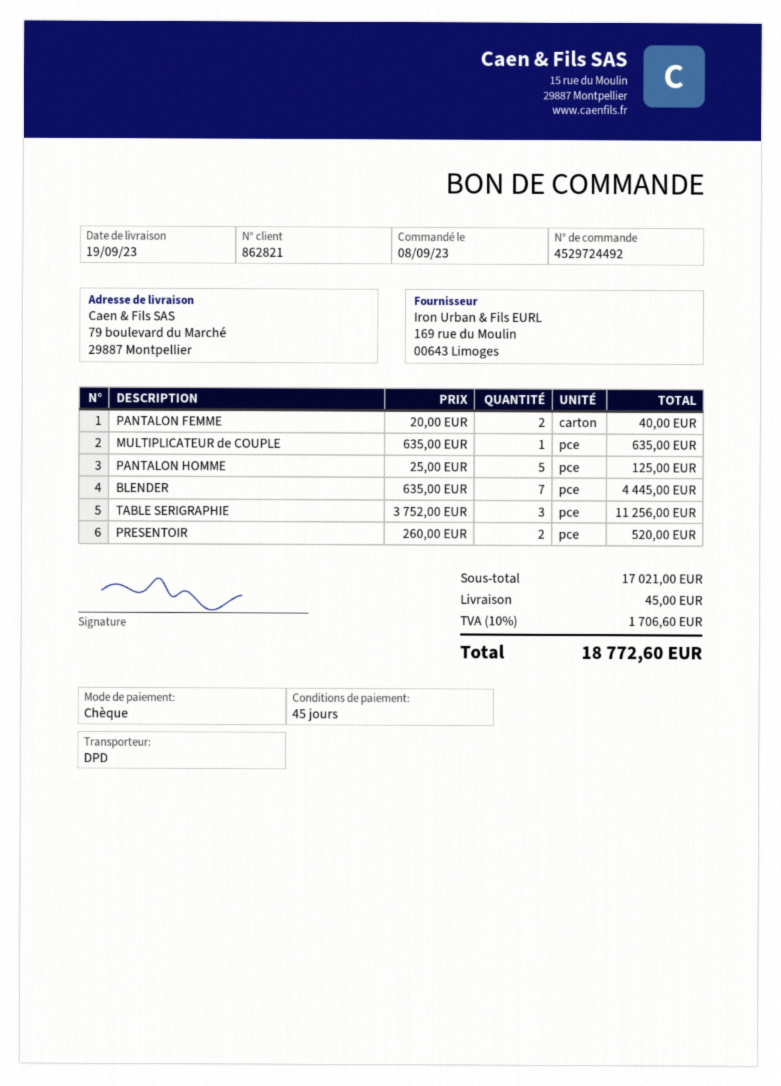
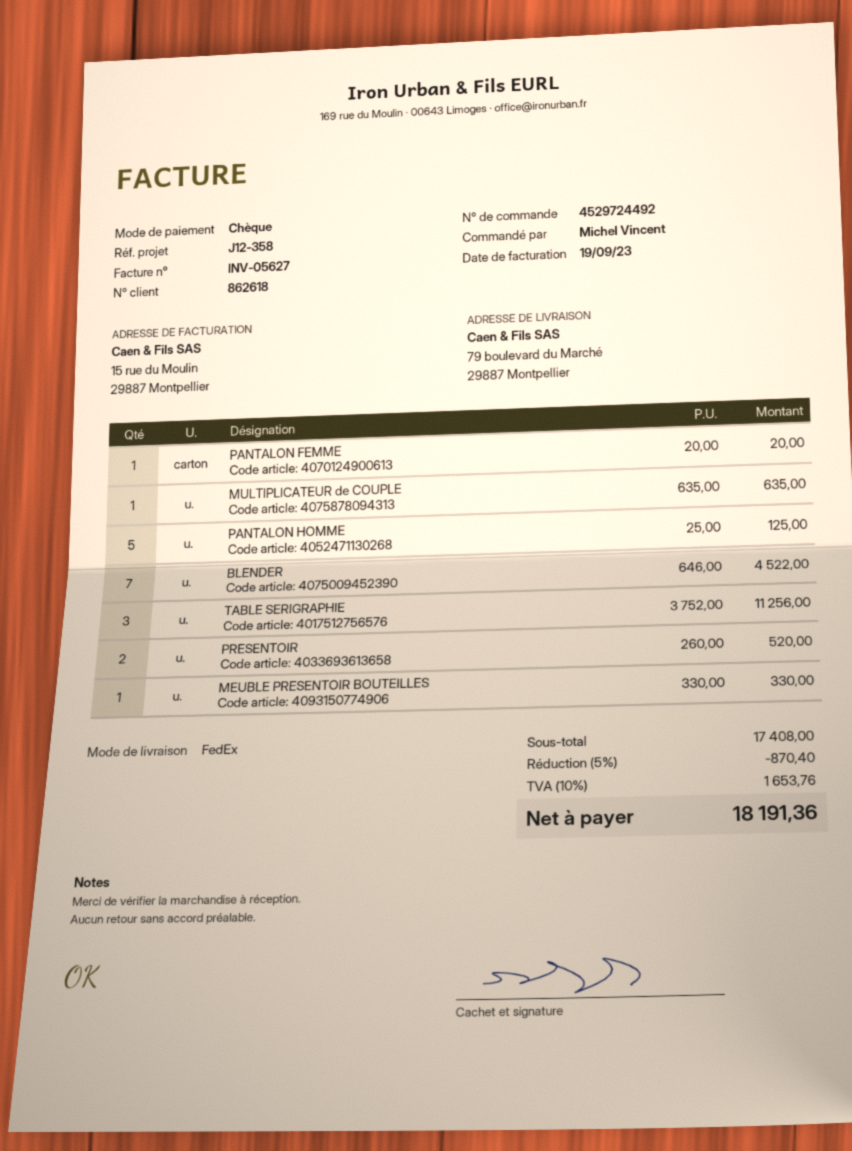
customer number: 862821 -> 862618
shipping method: DPD -> FedEx
PANTALON FEMME: 2 x 20.00 = 40.00 -> 1 x 20.00 = 20.00
BLENDER: 7 x 635.00 = 4445.00 -> 7 x 646.00 = 4522.00
MEUBLE PRESENTOIR BOUTEILLES: none -> 1 x 330.00 = 330.00
subtotal: 17021.00 -> 17408.00
discount: none -> 5% = 870.40
shipping: 45.00 -> none
tax: 10% = 1706.60 -> 10% = 1653.76
total: 18772.60 -> 18191.36

